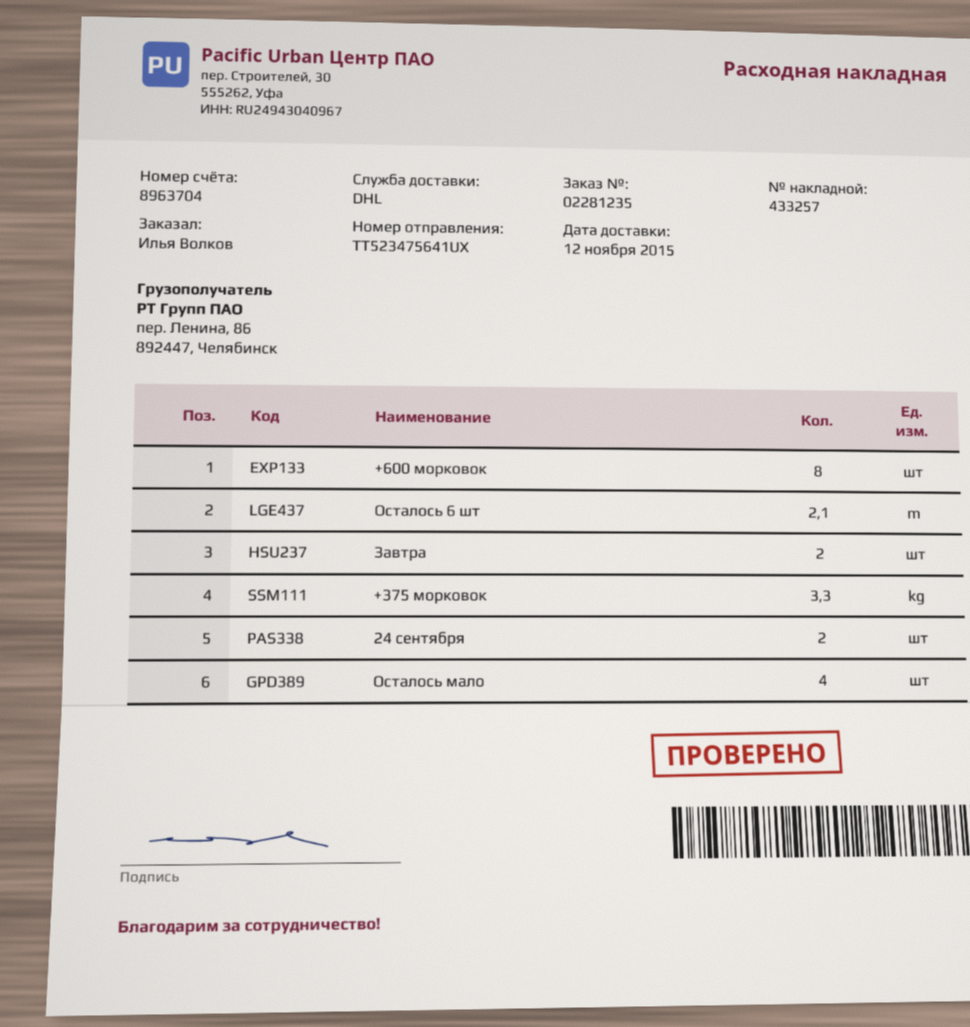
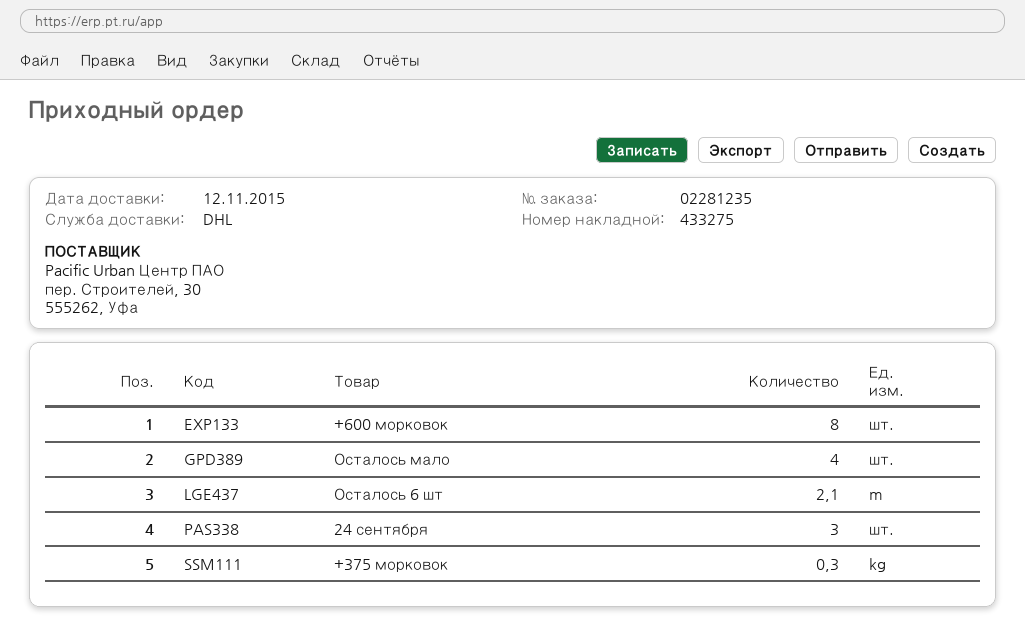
delivery note number: 433257 -> 433275
Завтра: 2 -> none
+375 морковок: 3.3 -> 0.3
24 сентября: 2 -> 3

